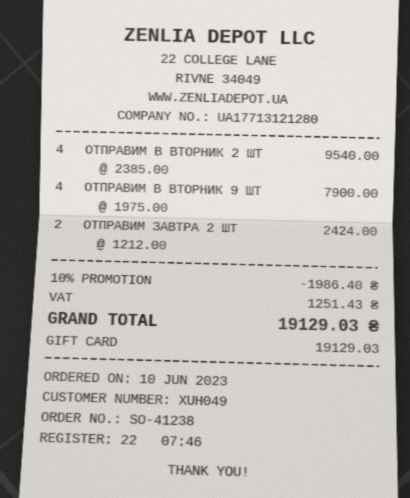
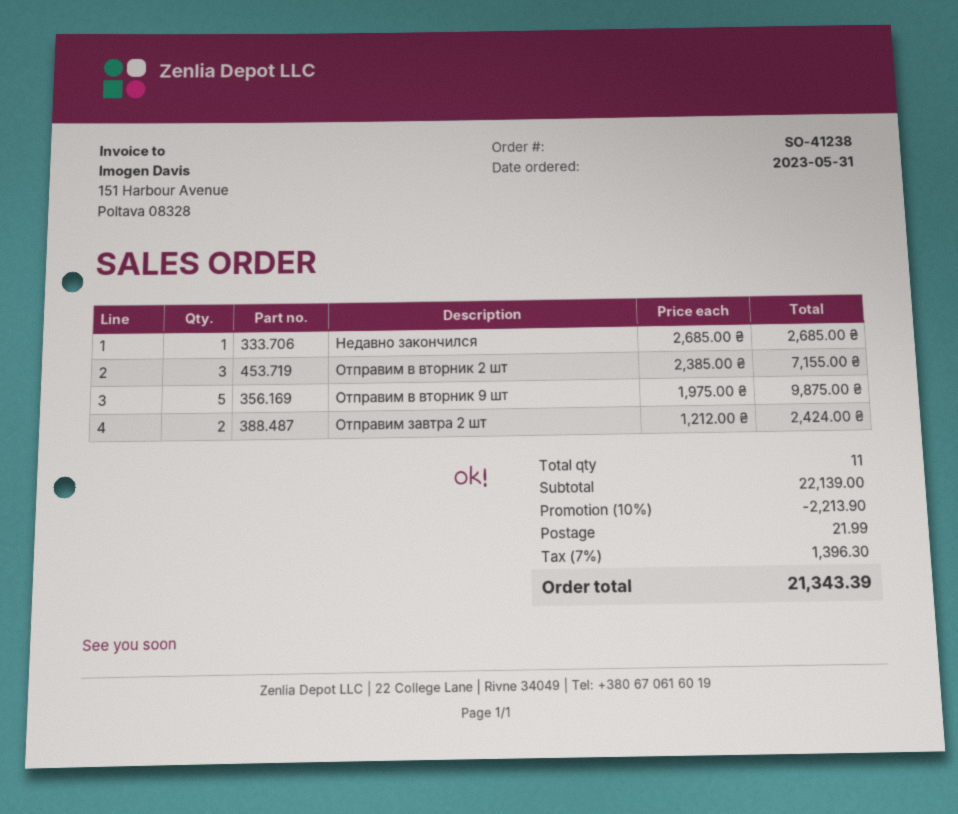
order date: 2023-06-10 -> 2023-05-31
ОТПРАВИМ В ВТОРНИК 2 ШТ: 4 x 2385.00 = 9540.00 -> 3 x 2385.00 = 7155.00
ОТПРАВИМ В ВТОРНИК 9 ШТ: 4 x 1975.00 = 7900.00 -> 5 x 1975.00 = 9875.00
Недавно закончился: none -> 1 x 2685.00 = 2685.00
discount: 10% = 1986.40 -> 10% = 2213.90
shipping: none -> 21.99
tax: 1251.43 -> 1396.30
total: 19129.03 -> 21343.39

